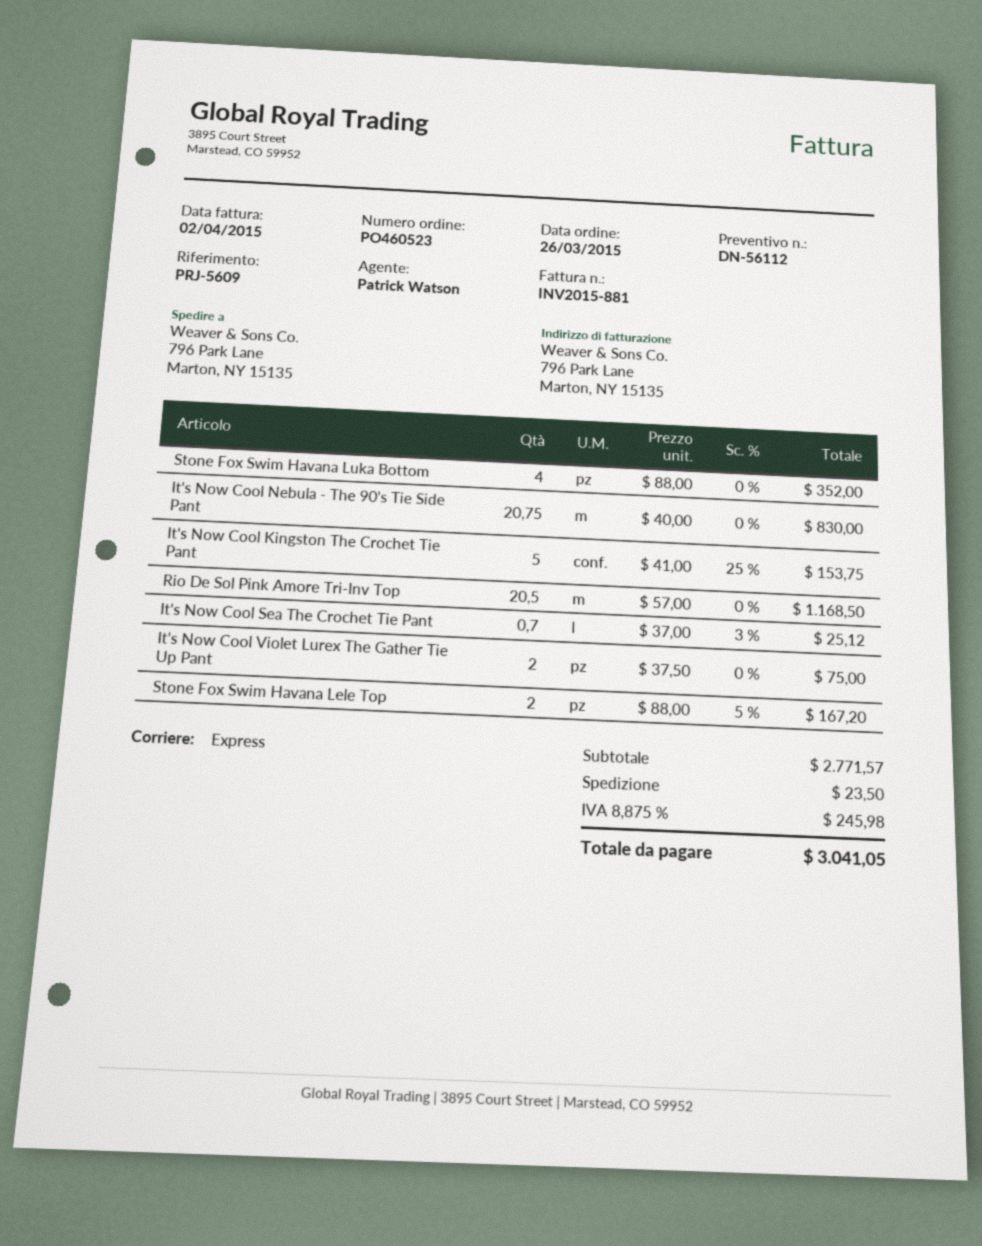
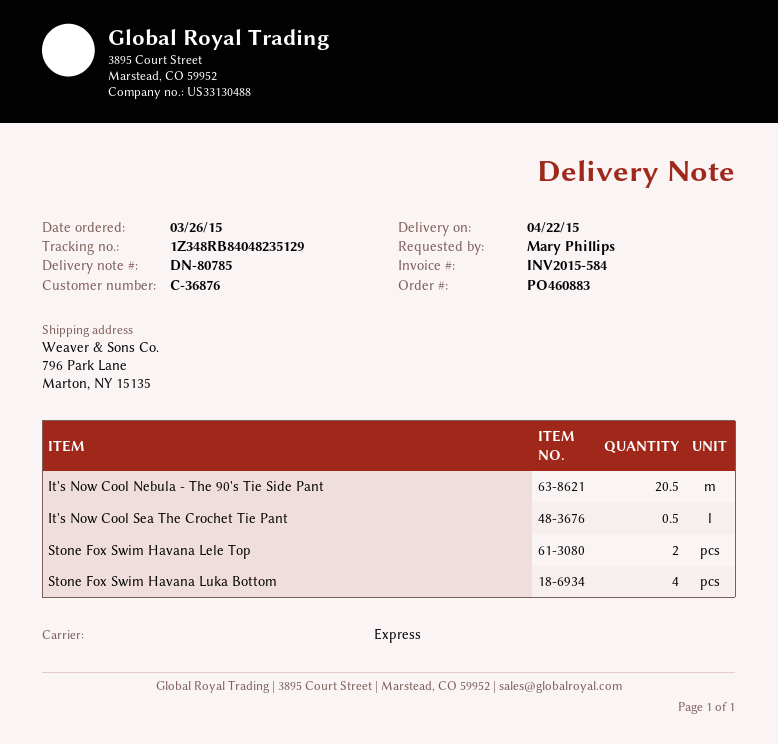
order number: PO460523 -> PO460883
invoice number: INV2015-881 -> INV2015-584
It's Now Cool Nebula - The 90's Tie Side Pant: 20.75 -> 20.5
It's Now Cool Kingston The Crochet Tie Pant: 5 -> none
Rio De Sol Pink Amore Tri-Inv Top: 20.5 -> none
It's Now Cool Sea The Crochet Tie Pant: 0.7 -> 0.5
It's Now Cool Violet Lurex The Gather Tie Up Pant: 2 -> none

